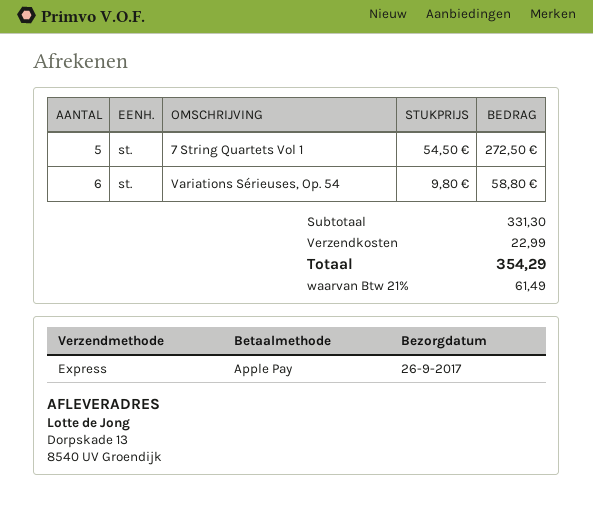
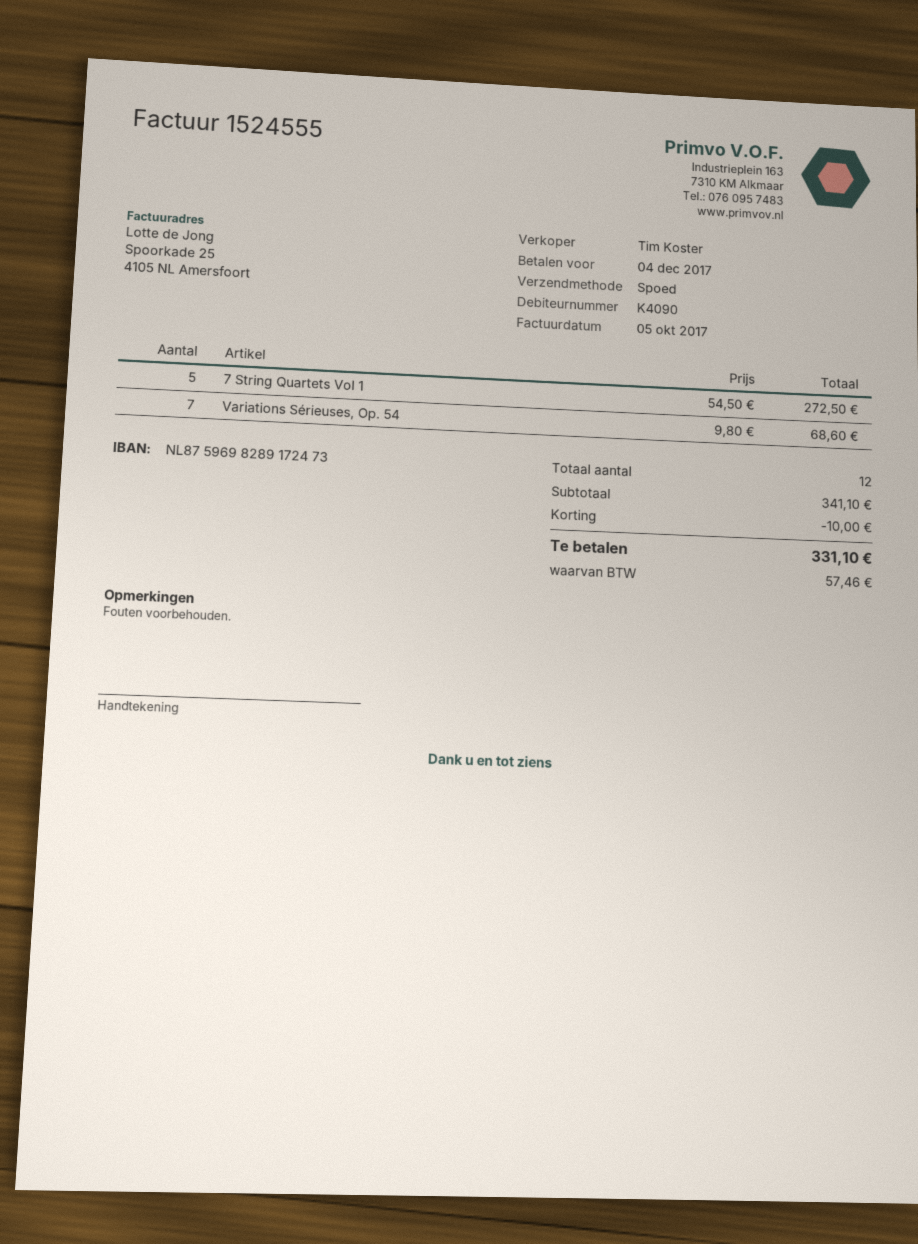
Variations Sérieuses, Op. 54: 6 x 9.80 = 58.80 -> 7 x 9.80 = 68.60
subtotal: 331.30 -> 341.10
discount: none -> 10.00
shipping: 22.99 -> none
tax: 61.49 -> 57.46
total: 354.29 -> 331.10

